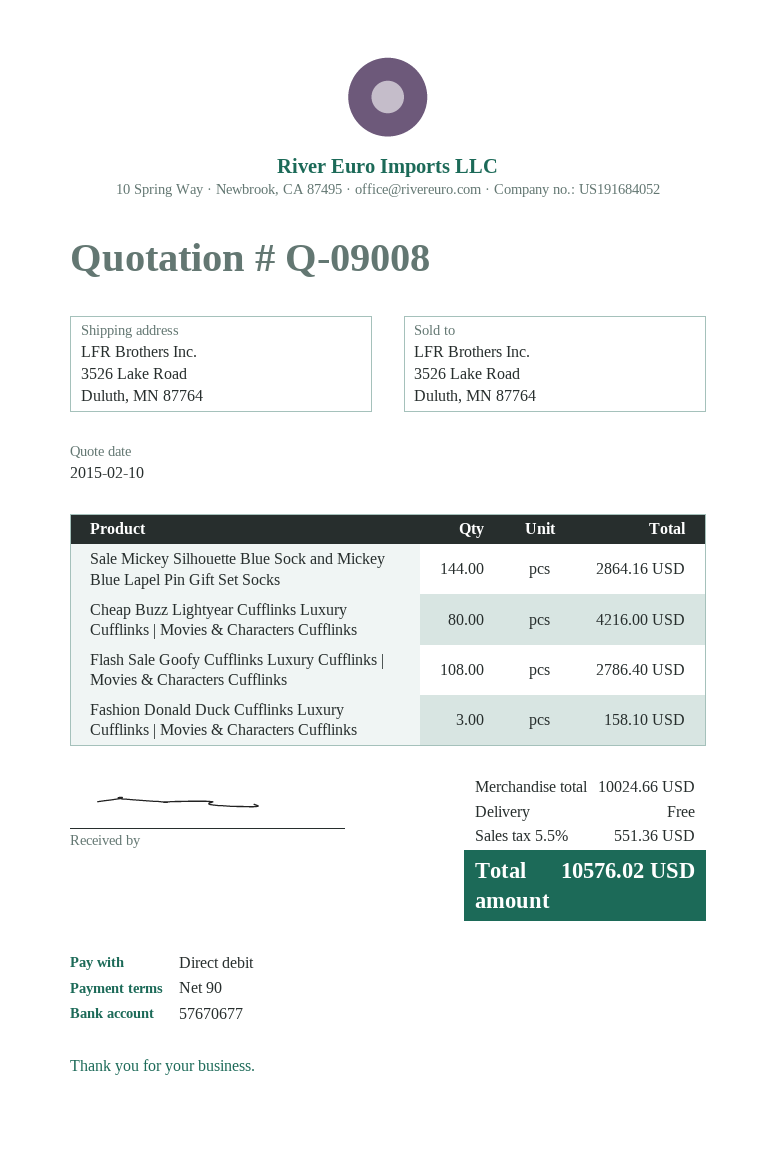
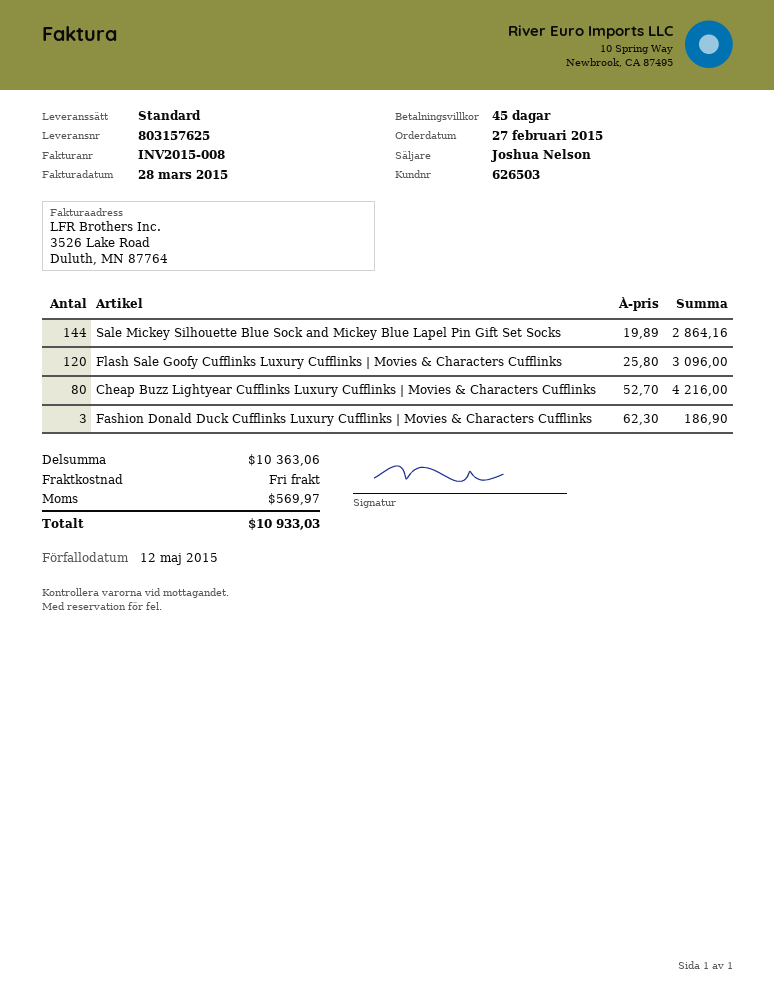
payment terms: 90 days -> 45 days
Flash Sale Goofy Cufflinks Luxury Cufflinks | Movies & Characters Cufflinks: 108 for 2786.40 -> 120 for 3096.00
Fashion Donald Duck Cufflinks Luxury Cufflinks | Movies & Characters Cufflinks: 3 for 158.10 -> 3 for 186.90
subtotal: 10024.66 -> 10363.06
tax: 551.36 -> 569.97
total: 10576.02 -> 10933.03

